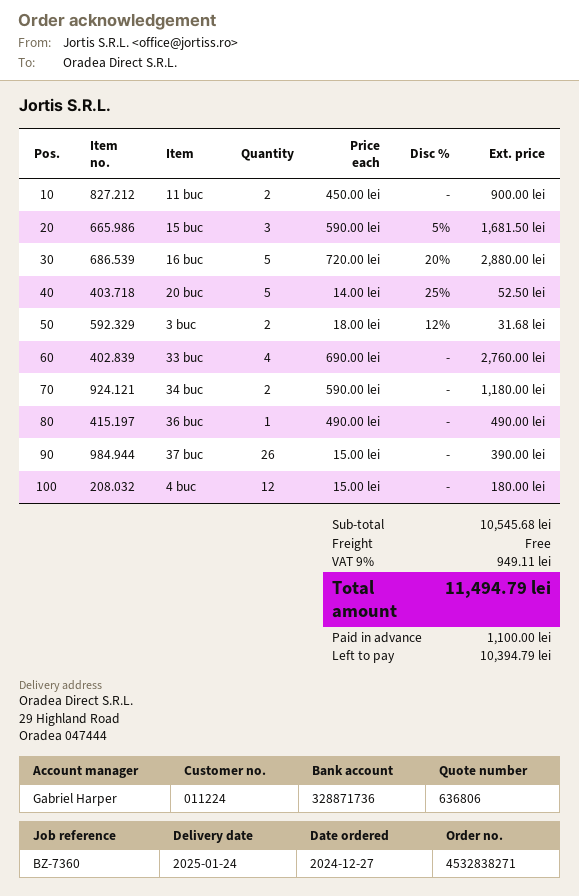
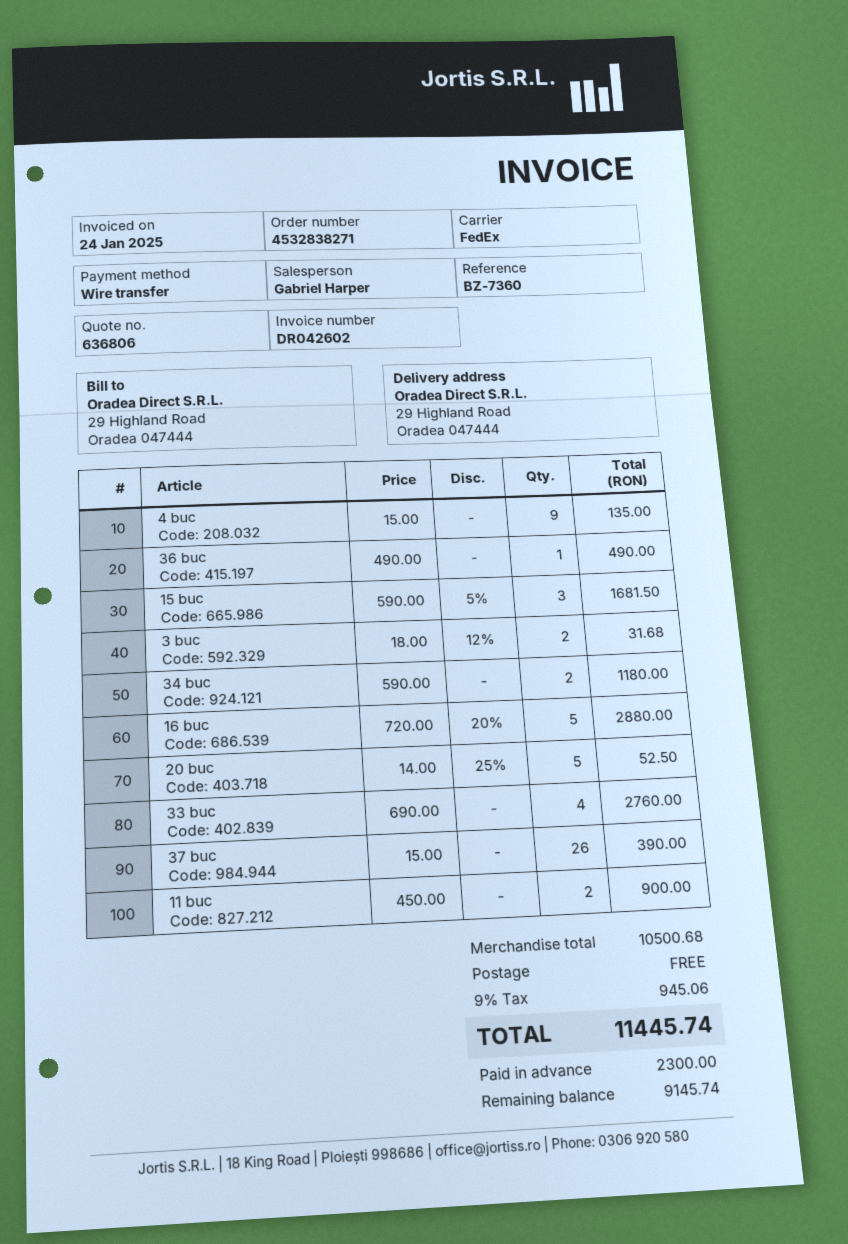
4 buc: 12 x 15.00 = 180.00 -> 9 x 15.00 = 135.00
subtotal: 10545.68 -> 10500.68
tax: 9% = 949.11 -> 9% = 945.06
total: 11494.79 -> 11445.74
deposit: 1100.00 -> 2300.00
balance: 10394.79 -> 9145.74

